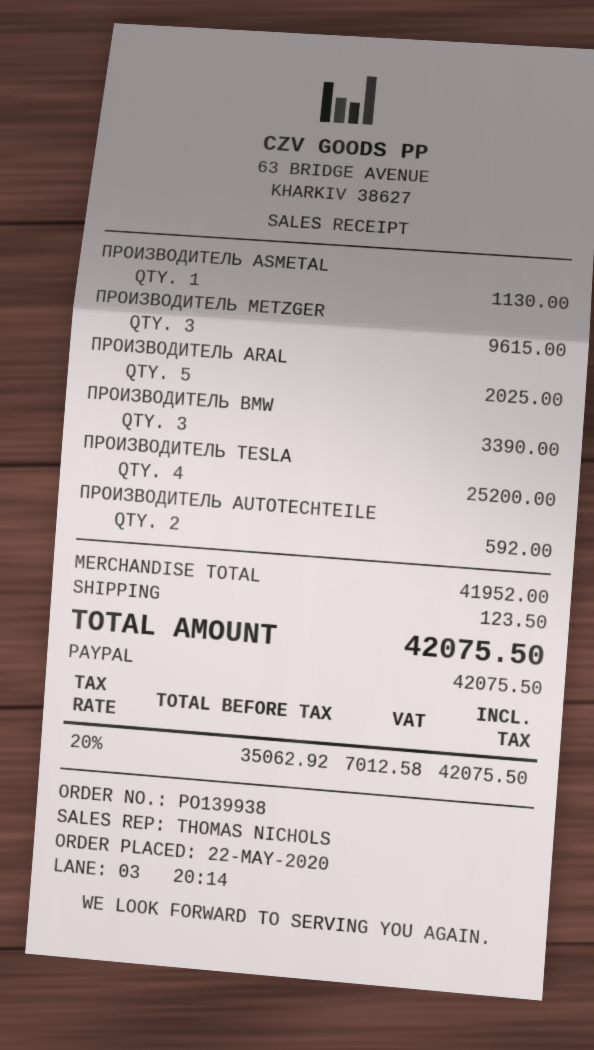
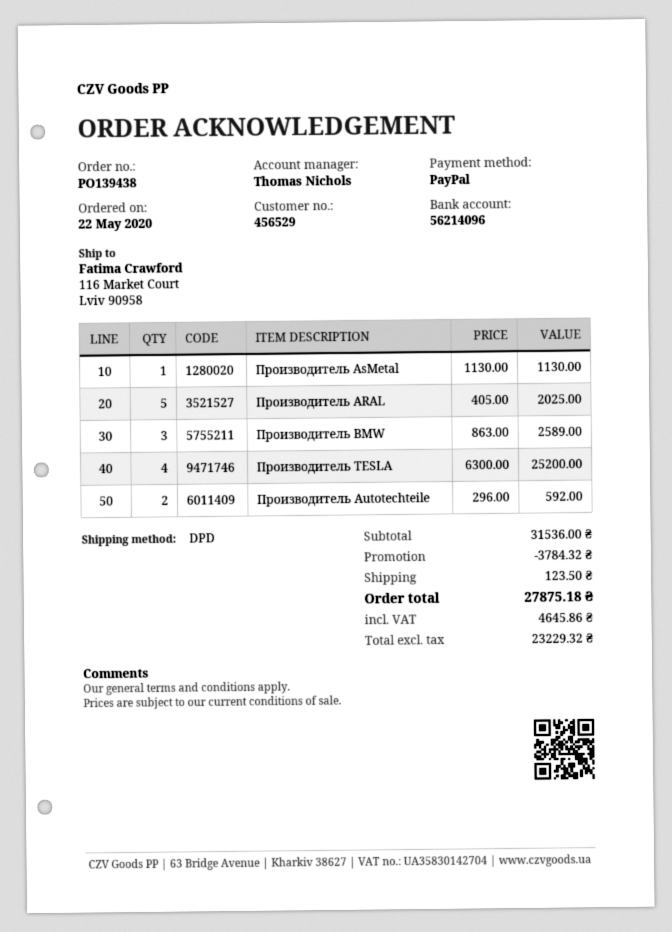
order number: PO139938 -> PO139438
ПРОИЗВОДИТЕЛЬ METZGER: 3 for 9615.00 -> none
ПРОИЗВОДИТЕЛЬ BMW: 3 for 3390.00 -> 3 for 2589.00
subtotal: 41952.00 -> 31536.00
discount: none -> 3784.32
net: 35062.92 -> 23229.32
tax: 7012.58 -> 4645.86
total: 42075.50 -> 27875.18

